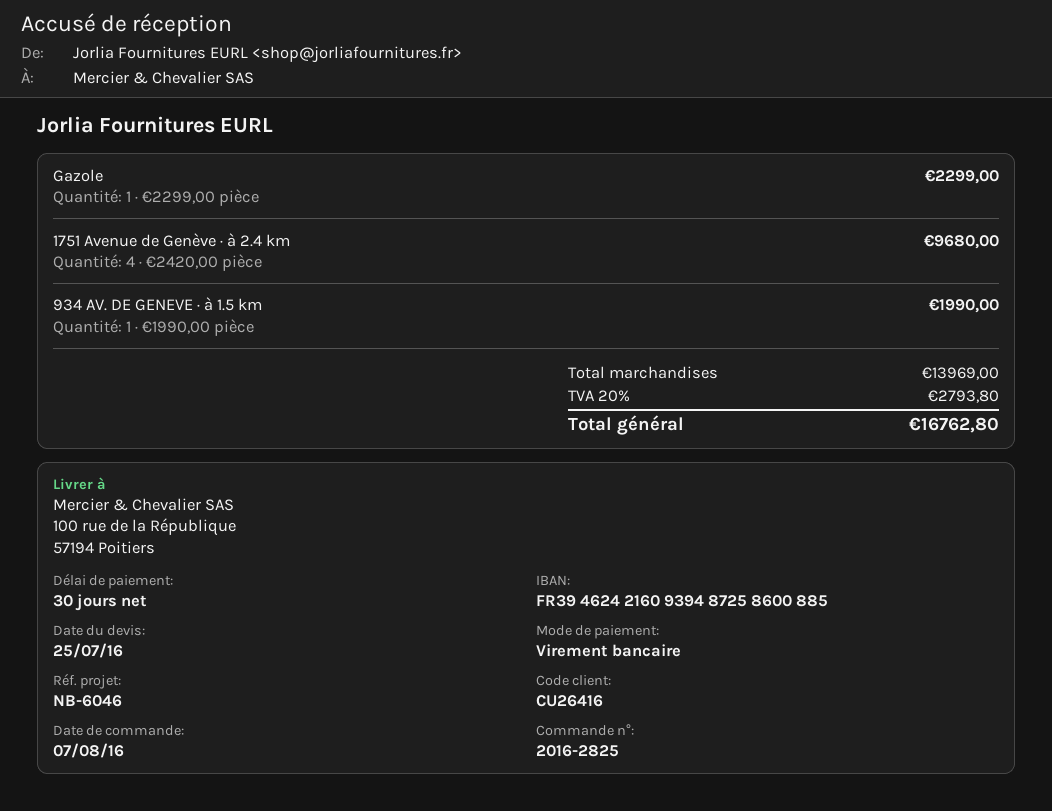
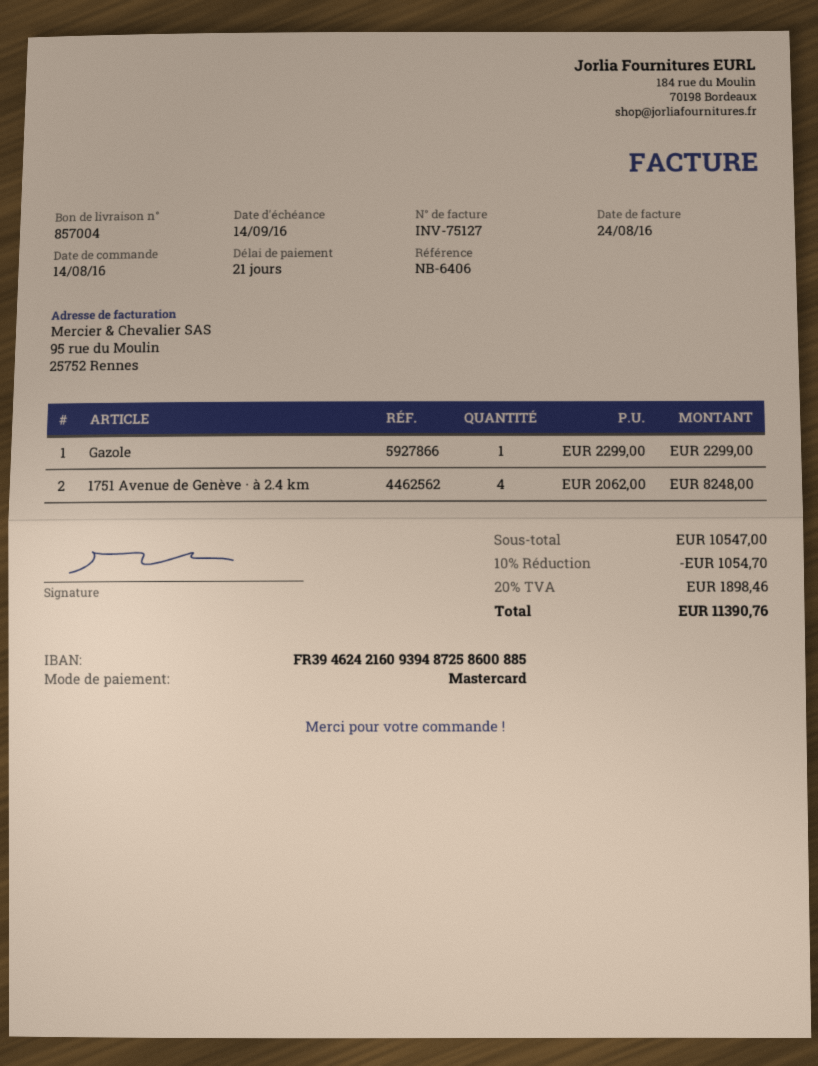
order date: 2016-08-07 -> 2016-08-14
payment terms: 30 days -> 21 days
reference: NB-6046 -> NB-6406
payment method: bank transfer -> Mastercard
1751 Avenue de Genève · à 2.4 km: 4 x 2420.00 = 9680.00 -> 4 x 2062.00 = 8248.00
934 AV. DE GENEVE · à 1.5 km: 1 x 1990.00 = 1990.00 -> none
subtotal: 13969.00 -> 10547.00
discount: none -> 10% = 1054.70
tax: 20% = 2793.80 -> 20% = 1898.46
total: 16762.80 -> 11390.76

